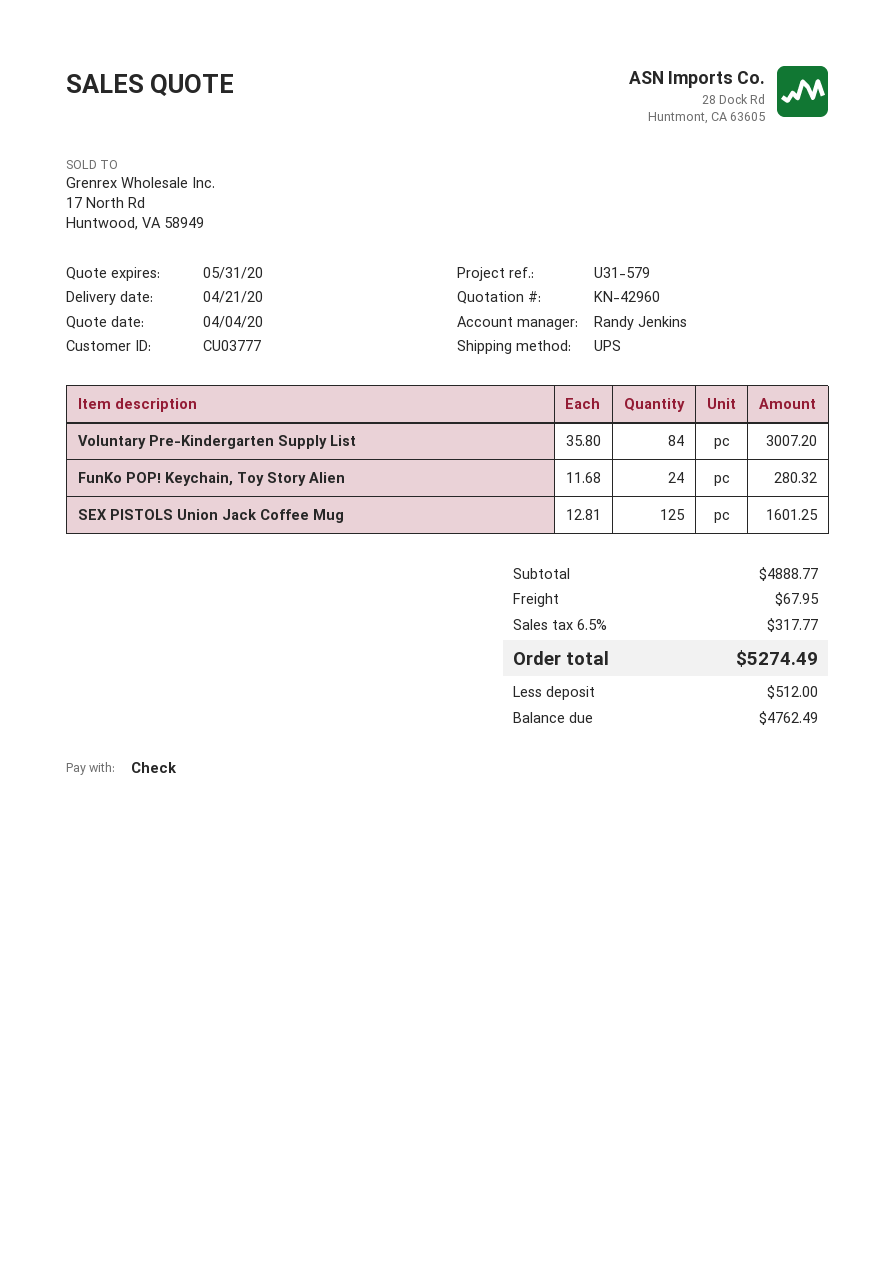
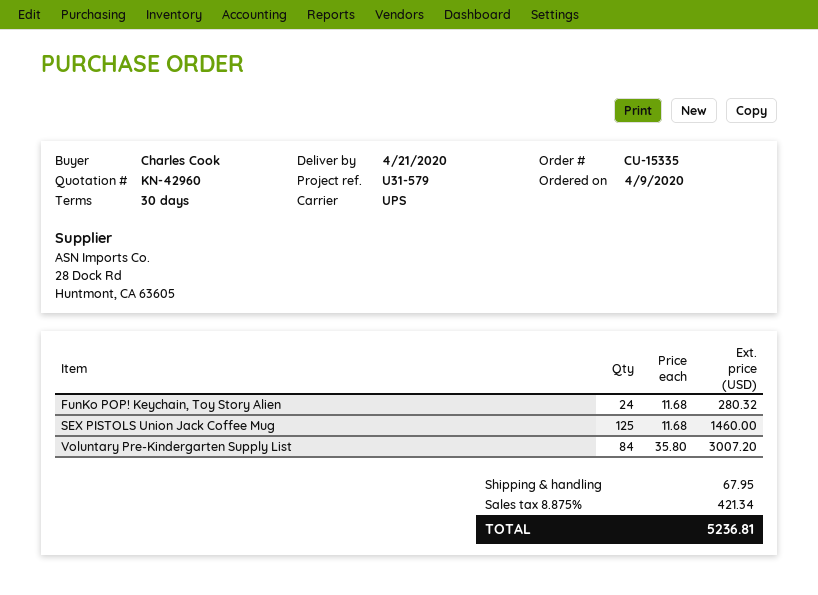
SEX PISTOLS Union Jack Coffee Mug: 125 x 12.81 = 1601.25 -> 125 x 11.68 = 1460.00
tax: 6.5% = 317.77 -> 8.875% = 421.34
total: 5274.49 -> 5236.81

